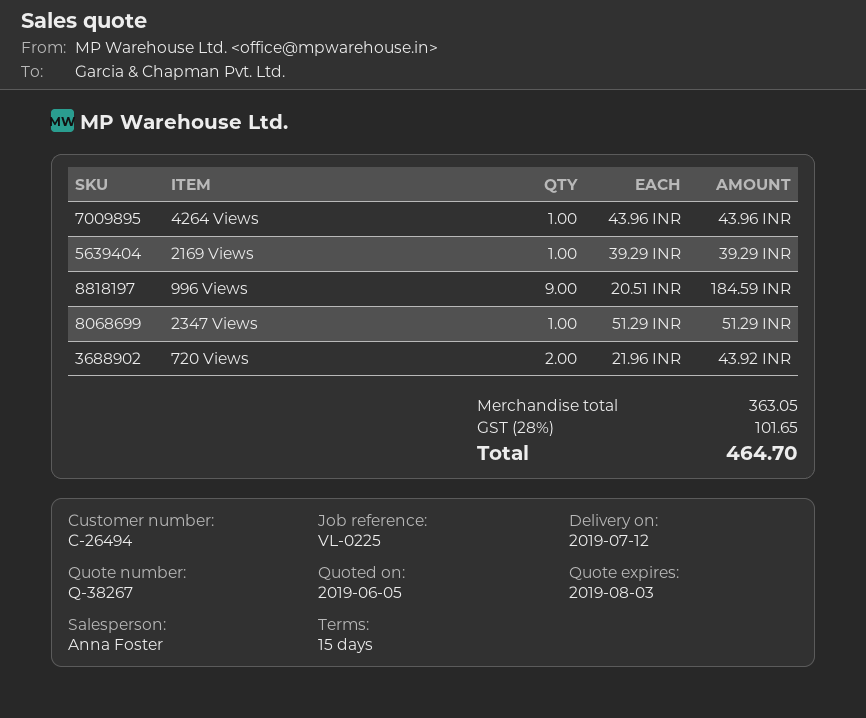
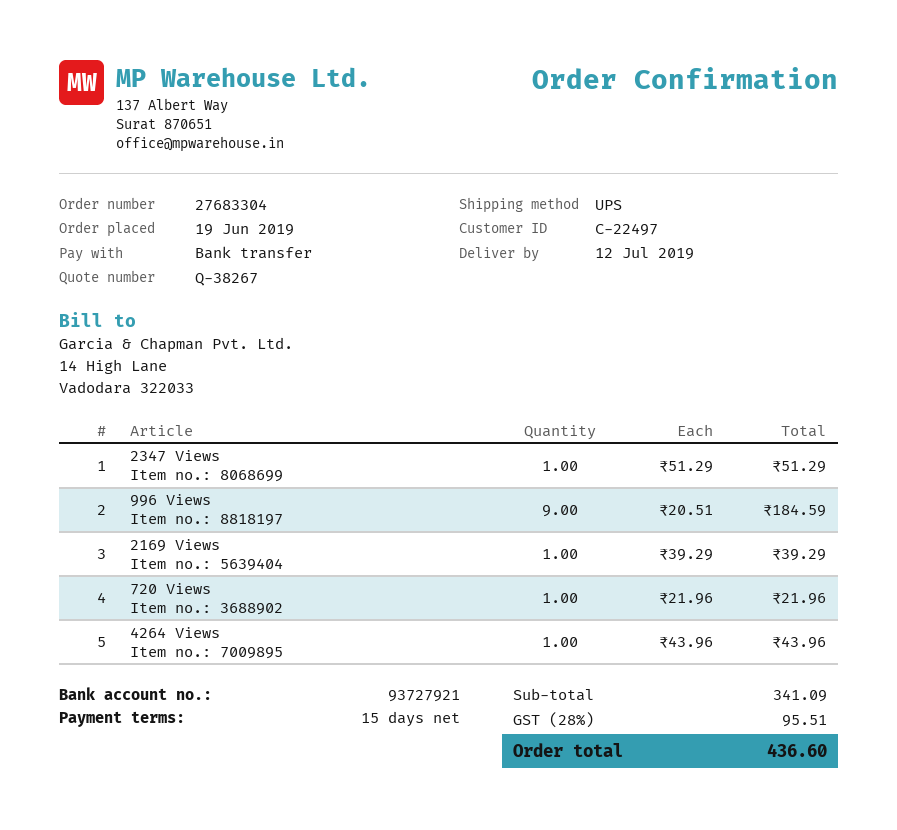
customer number: C-26494 -> C-22497
720 Views: 2 x 21.96 = 43.92 -> 1 x 21.96 = 21.96
subtotal: 363.05 -> 341.09
tax: 28% = 101.65 -> 28% = 95.51
total: 464.70 -> 436.60

